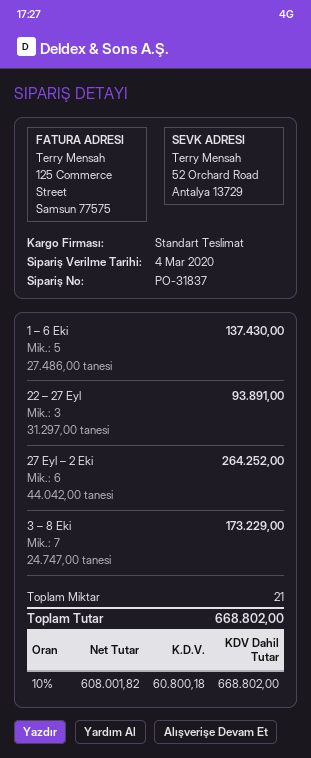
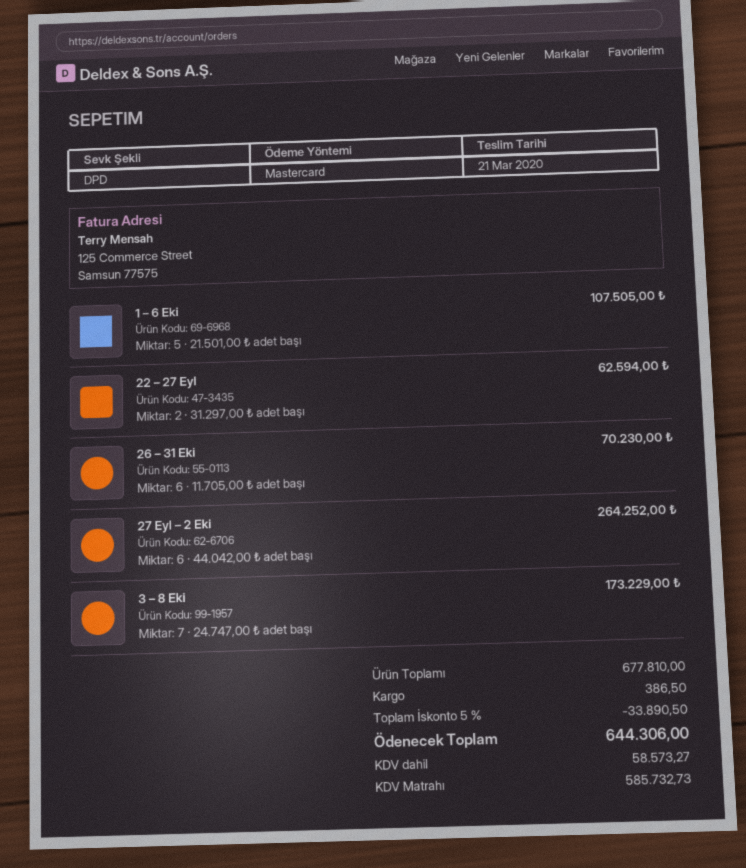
shipping method: standard -> DPD
1 – 6 Eki: 5 x 27486.00 = 137430.00 -> 5 x 21501.00 = 107505.00
22 – 27 Eyl: 3 x 31297.00 = 93891.00 -> 2 x 31297.00 = 62594.00
26 – 31 Eki: none -> 6 x 11705.00 = 70230.00
discount: none -> 5% = 33890.50
shipping: none -> 386.50
net: 608001.82 -> 585732.73
tax: 60800.18 -> 58573.27
total: 668802.00 -> 644306.00

